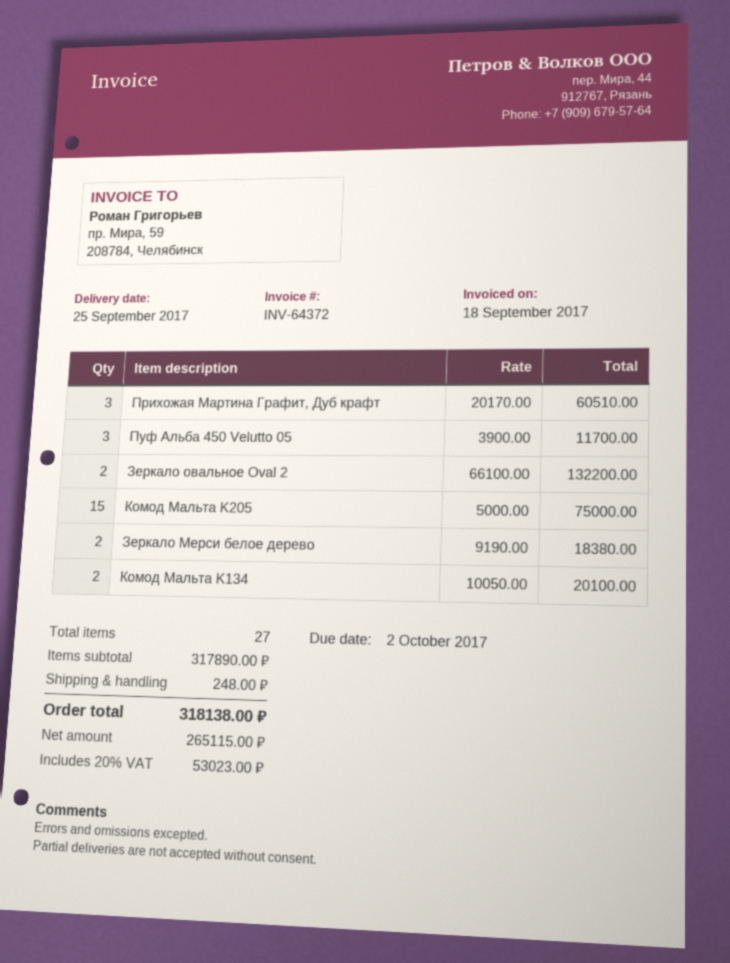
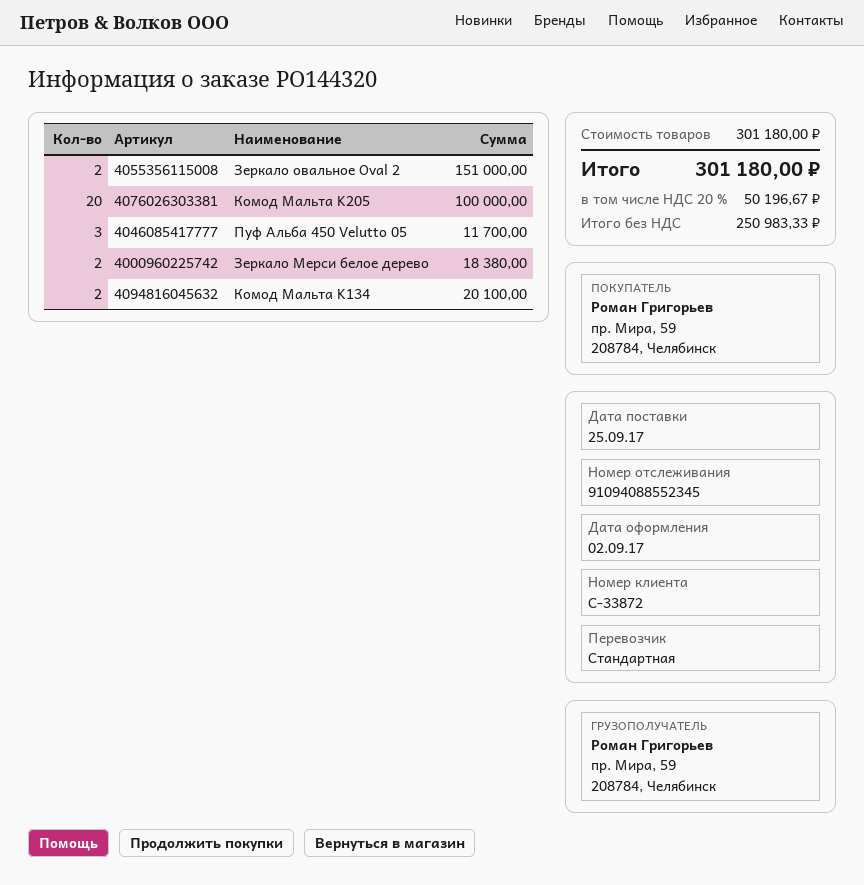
Прихожая Мартина Графит, Дуб крафт: 3 for 60510.00 -> none
Зеркало овальное Oval 2: 2 for 132200.00 -> 2 for 151000.00
Комод Мальта K205: 15 for 75000.00 -> 20 for 100000.00
subtotal: 317890.00 -> 301180.00
shipping: 248.00 -> none
net: 265115.00 -> 250983.33
tax: 20% = 53023.00 -> 20% = 50196.67
total: 318138.00 -> 301180.00

